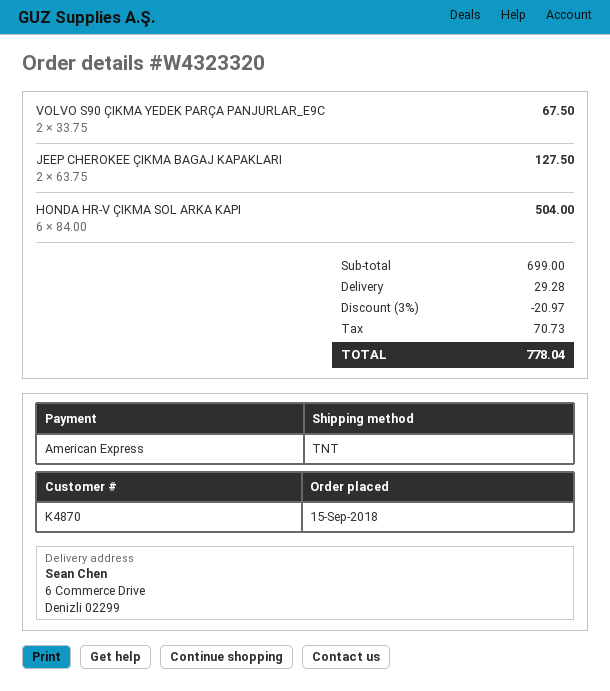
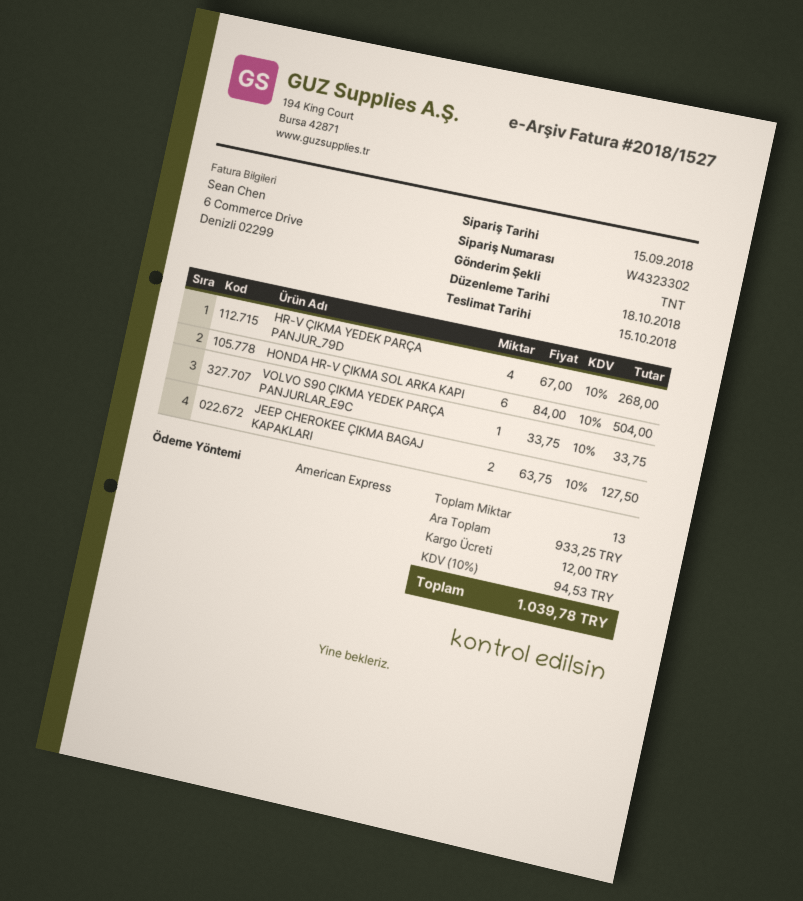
order number: W4323320 -> W4323302
VOLVO S90 ÇIKMA YEDEK PARÇA PANJURLAR_E9C: 2 x 33.75 = 67.50 -> 1 x 33.75 = 33.75
HR-V ÇIKMA YEDEK PARÇA PANJUR_79D: none -> 4 x 67.00 = 268.00
subtotal: 699.00 -> 933.25
discount: 3% = 20.97 -> none
shipping: 29.28 -> 12.00
tax: 70.73 -> 94.53
total: 778.04 -> 1039.78

